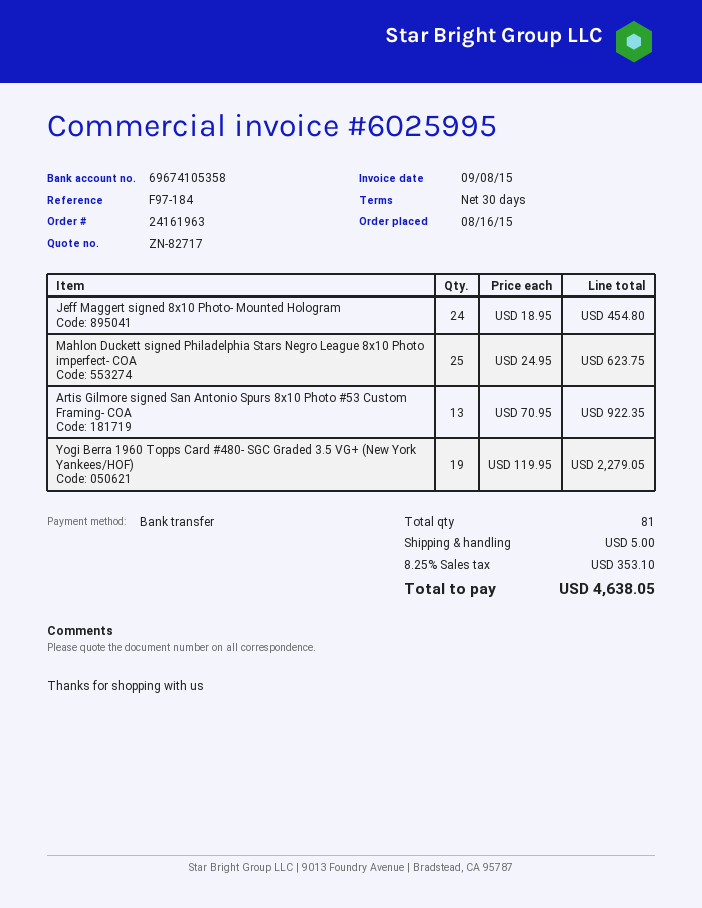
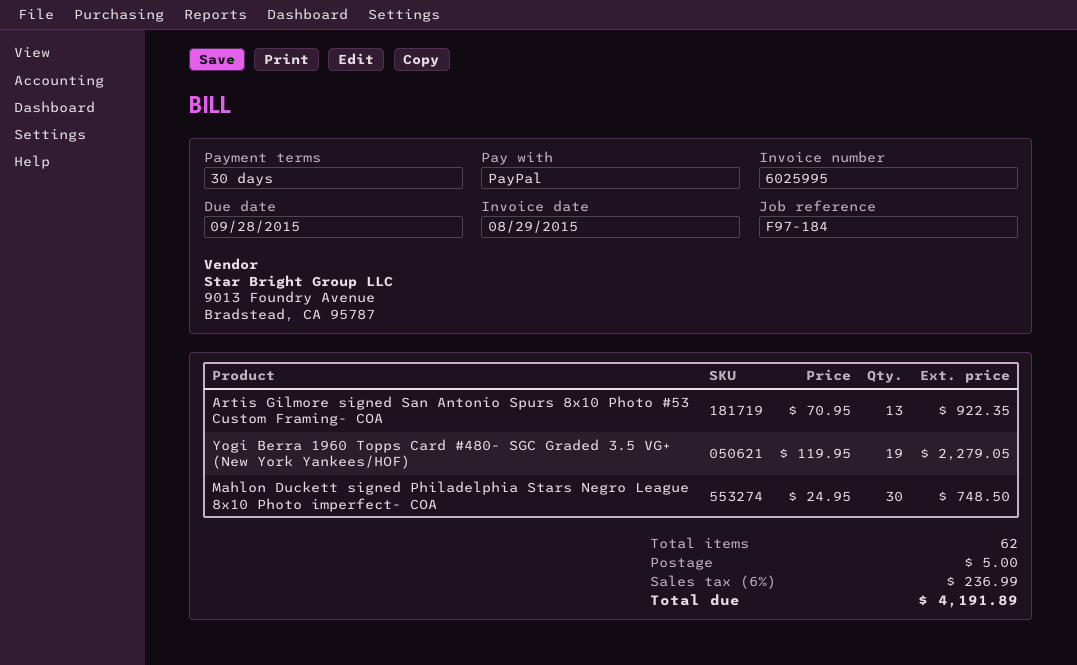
invoice date: 2015-09-08 -> 2015-08-29
payment method: bank transfer -> PayPal
Jeff Maggert signed 8x10 Photo- Mounted Hologram: 24 x 18.95 = 454.80 -> none
Mahlon Duckett signed Philadelphia Stars Negro League 8x10 Photo imperfect- COA: 25 x 24.95 = 623.75 -> 30 x 24.95 = 748.50
total quantity: 81 -> 62
tax: 8.25% = 353.10 -> 6% = 236.99
total: 4638.05 -> 4191.89

